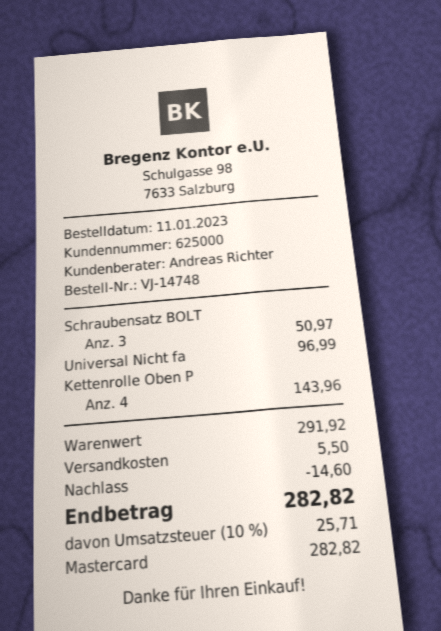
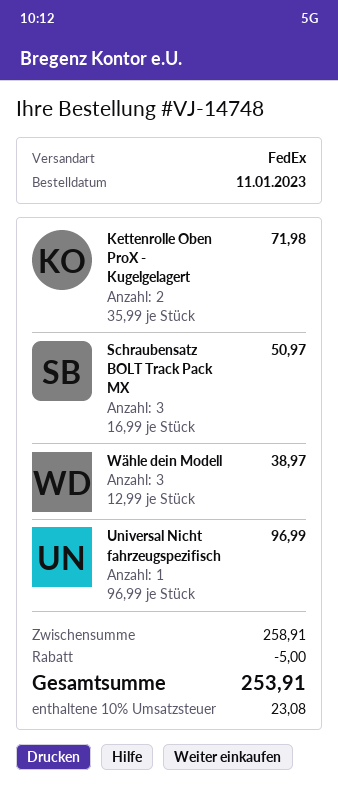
Kettenrolle Oben P: 4 for 143.96 -> 2 for 71.98
Wähle dein Modell: none -> 3 for 38.97
subtotal: 291.92 -> 258.91
discount: 14.60 -> 5.00
shipping: 5.50 -> none
tax: 10% = 25.71 -> 10% = 23.08
total: 282.82 -> 253.91

